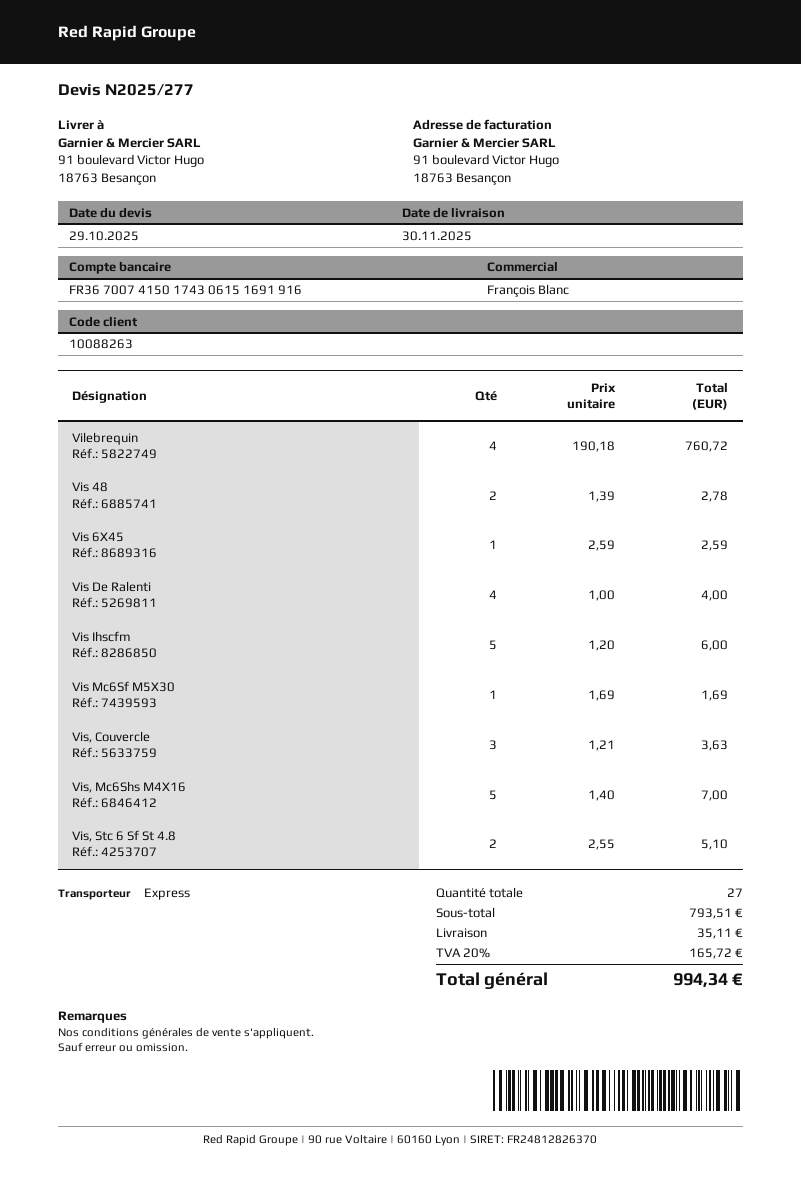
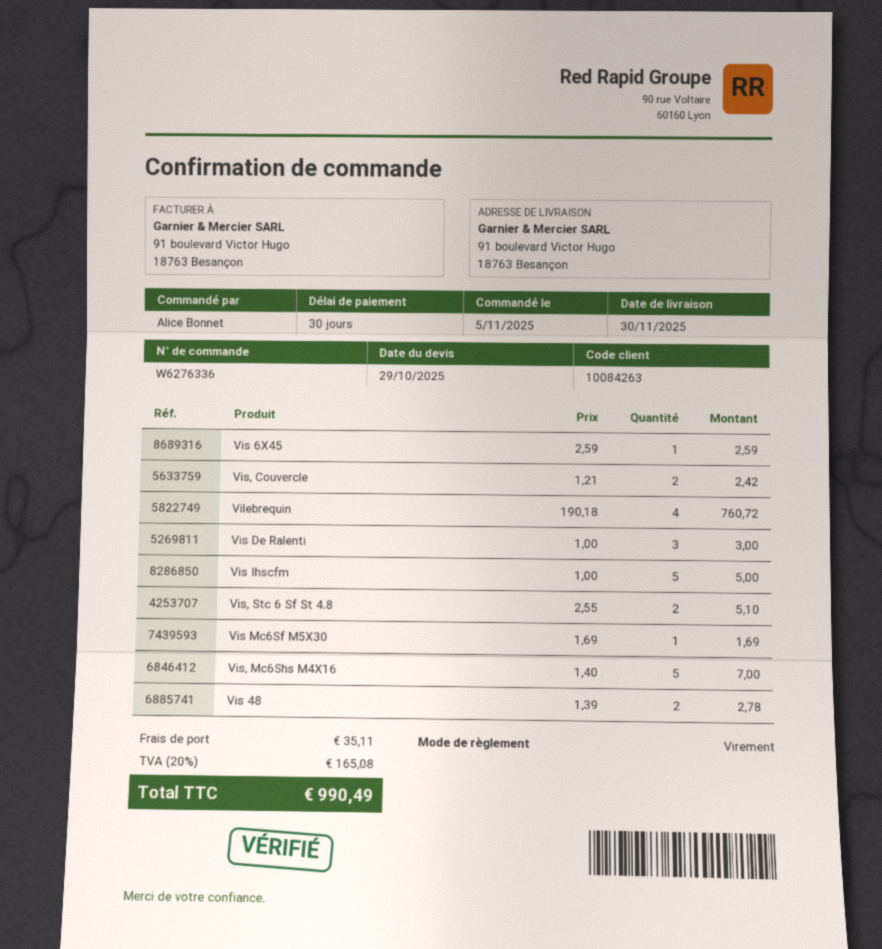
customer number: 10088263 -> 10084263
Vis De Ralenti: 4 x 1.00 = 4.00 -> 3 x 1.00 = 3.00
Vis Ihscfm: 5 x 1.20 = 6.00 -> 5 x 1.00 = 5.00
Vis, Couvercle: 3 x 1.21 = 3.63 -> 2 x 1.21 = 2.42
tax: 20% = 165.72 -> 20% = 165.08
total: 994.34 -> 990.49

